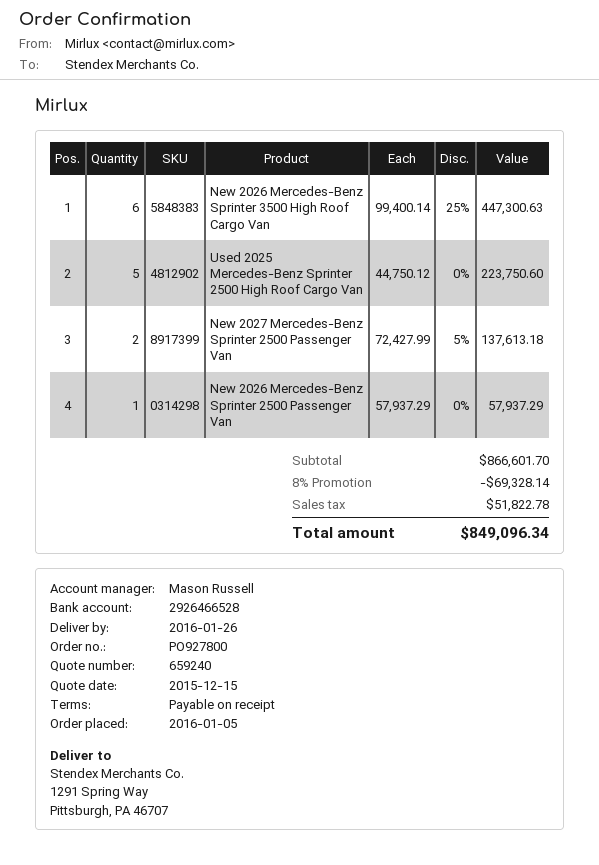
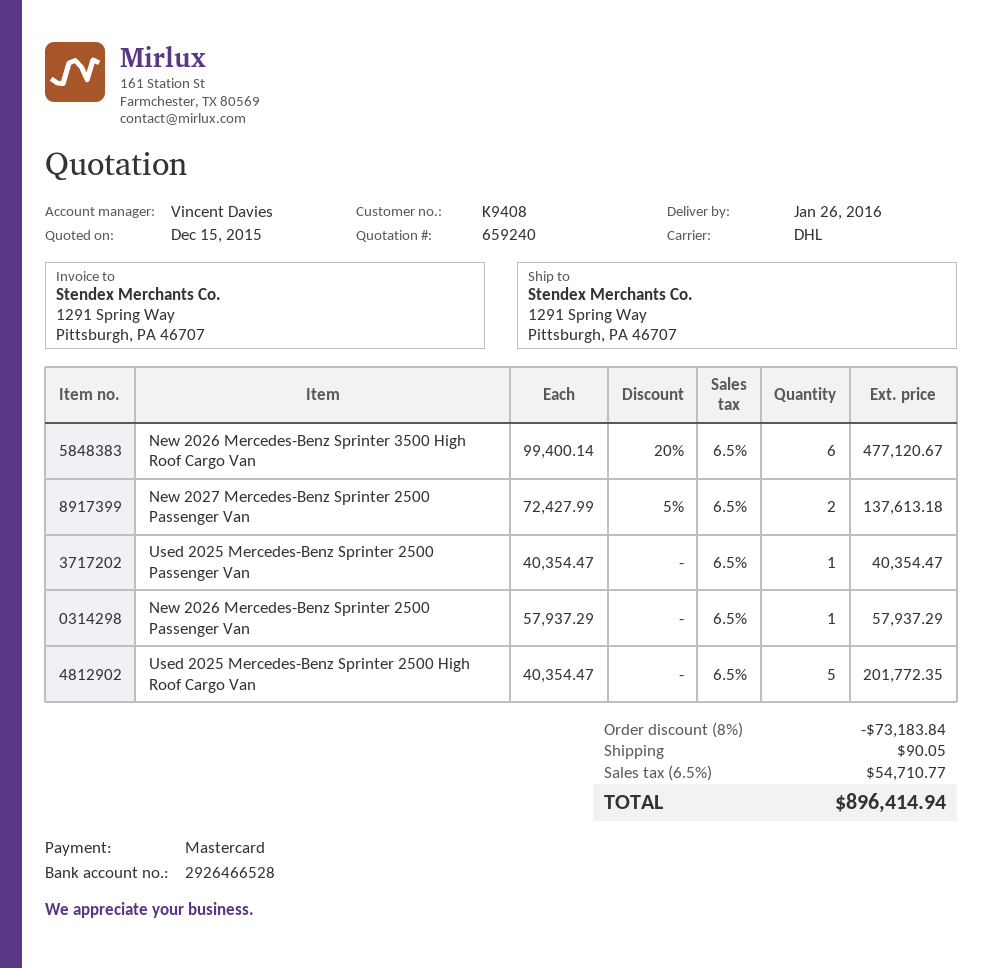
sales rep: Mason Russell -> Vincent Davies
New 2026 Mercedes-Benz Sprinter 3500 High Roof Cargo Van: 6 x 99400.14 - 25% = 447300.63 -> 6 x 99400.14 - 20% = 477120.67
Used 2025 Mercedes-Benz Sprinter 2500 High Roof Cargo Van: 5 x 44750.12 = 223750.60 -> 5 x 40354.47 = 201772.35
Used 2025 Mercedes-Benz Sprinter 2500 Passenger Van: none -> 1 x 40354.47 = 40354.47
discount: 8% = 69328.14 -> 8% = 73183.84
shipping: none -> 90.05
tax: 51822.78 -> 54710.77
total: 849096.34 -> 896414.94

